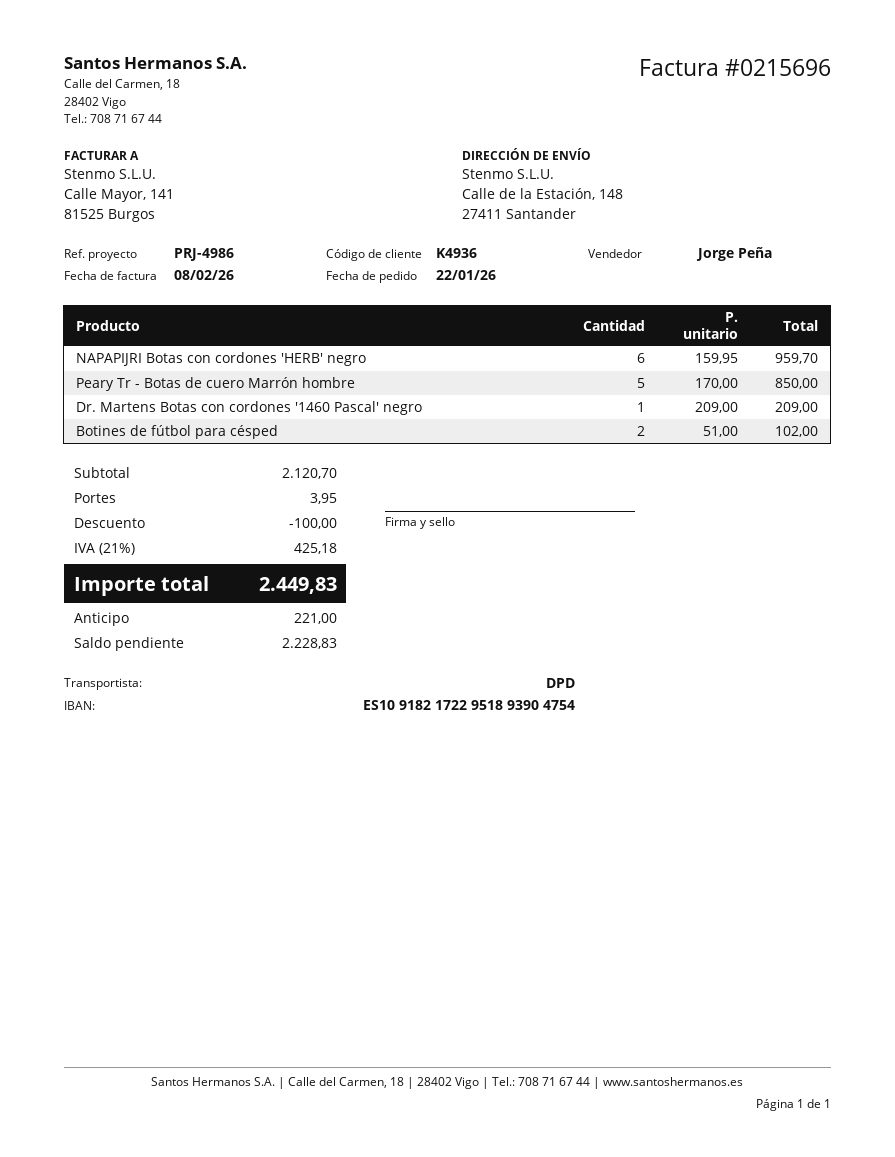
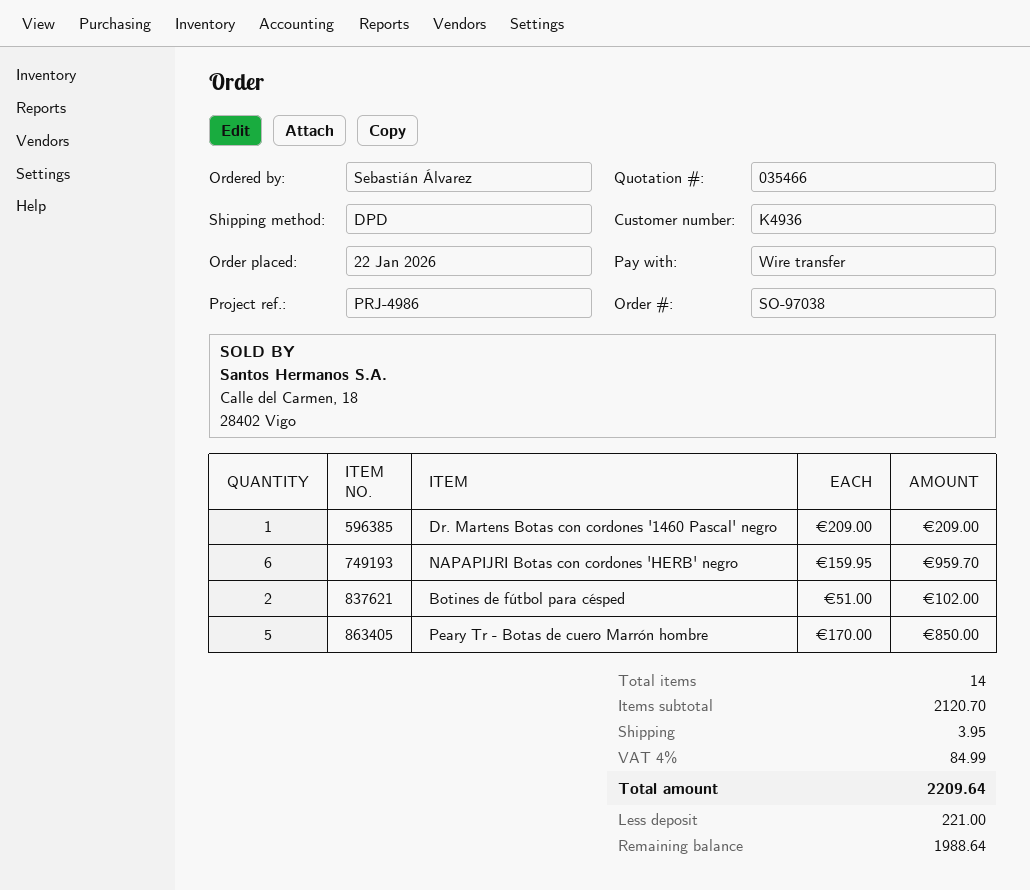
discount: 100.00 -> none
tax: 21% = 425.18 -> 4% = 84.99
total: 2449.83 -> 2209.64
balance: 2228.83 -> 1988.64

